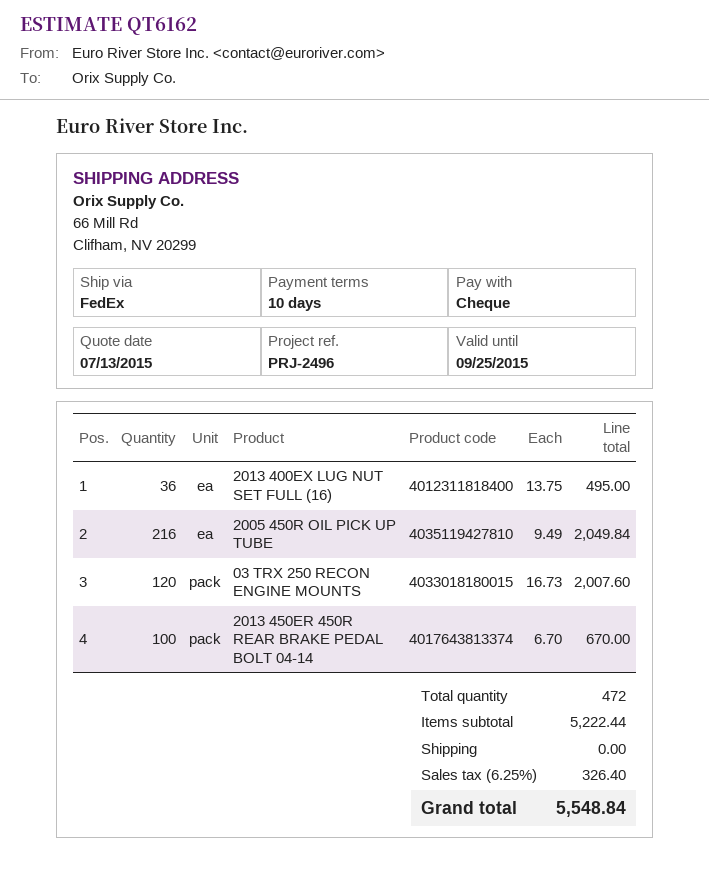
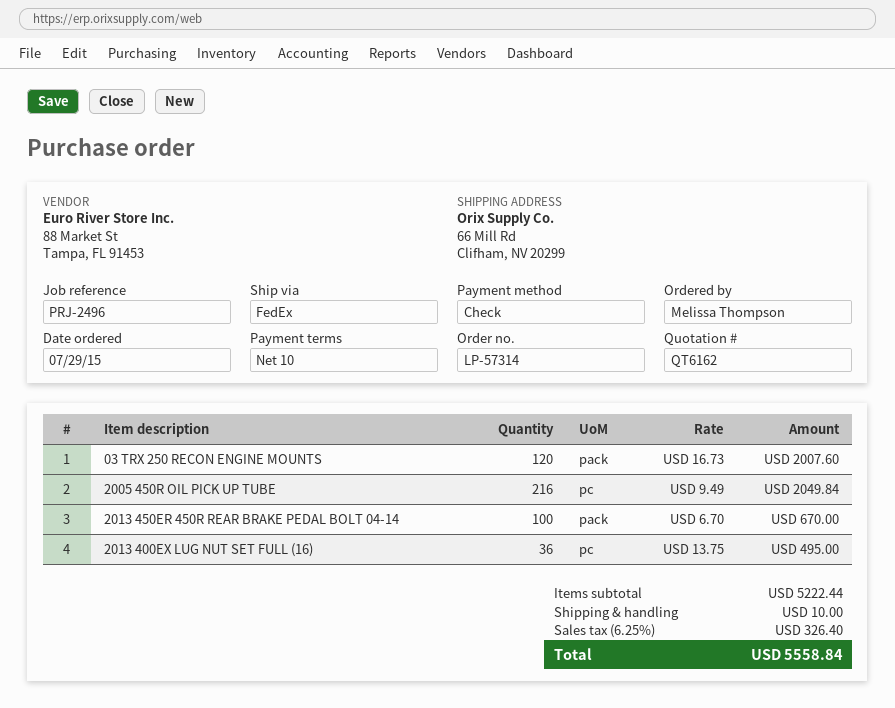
shipping: 0.00 -> 10.00
total: 5548.84 -> 5558.84

